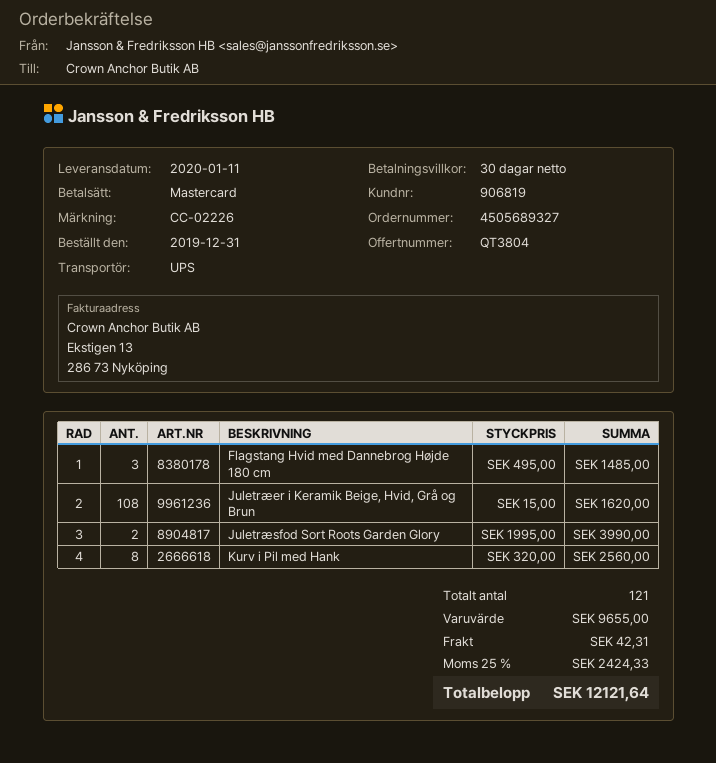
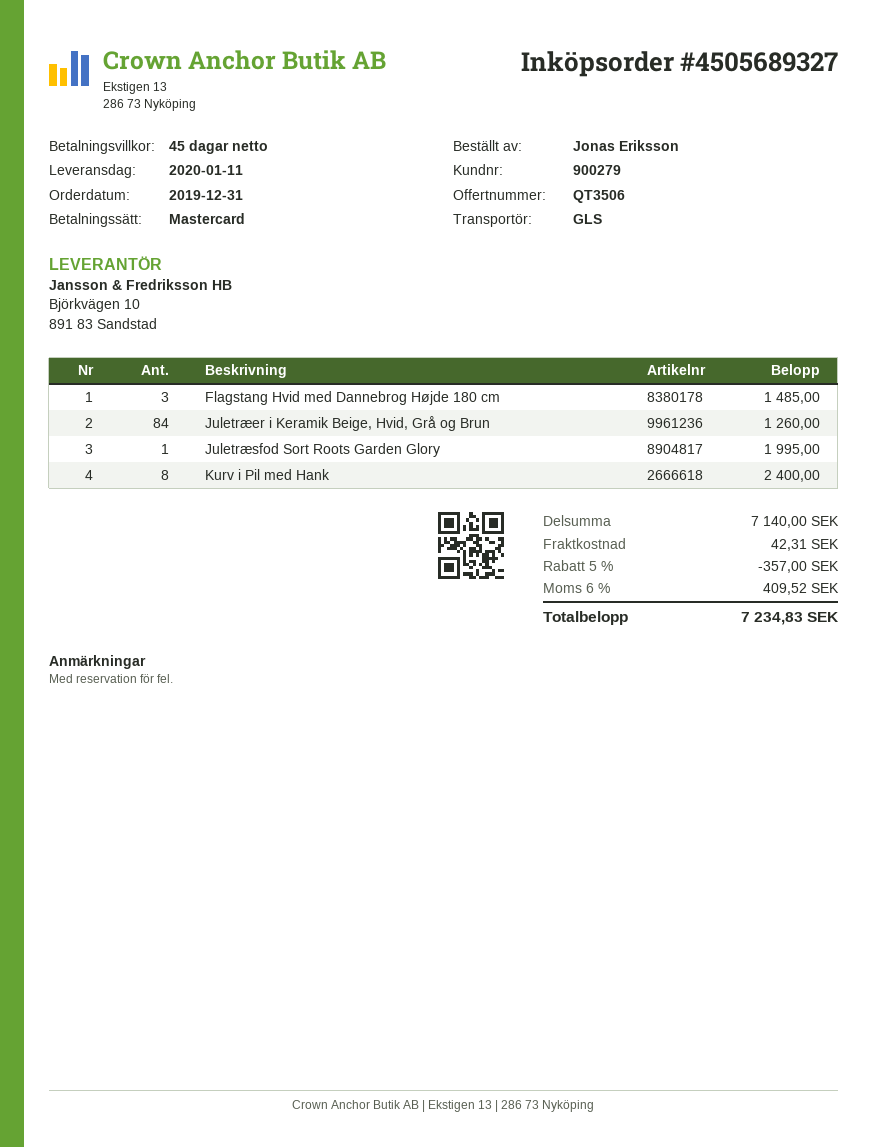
quote number: QT3804 -> QT3506
payment terms: 30 days -> 45 days
customer number: 906819 -> 900279
shipping method: UPS -> GLS
Juletræer i Keramik Beige, Hvid, Grå og Brun: 108 for 1620.00 -> 84 for 1260.00
Juletræsfod Sort Roots Garden Glory: 2 for 3990.00 -> 1 for 1995.00
Kurv i Pil med Hank: 8 for 2560.00 -> 8 for 2400.00
subtotal: 9655.00 -> 7140.00
discount: none -> 5% = 357.00
tax: 25% = 2424.33 -> 6% = 409.52
total: 12121.64 -> 7234.83

